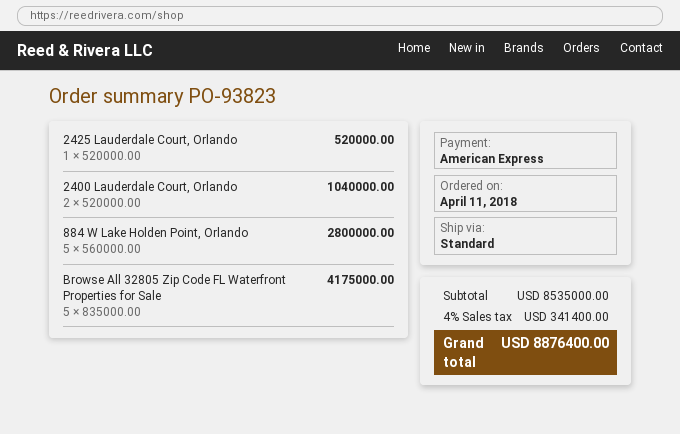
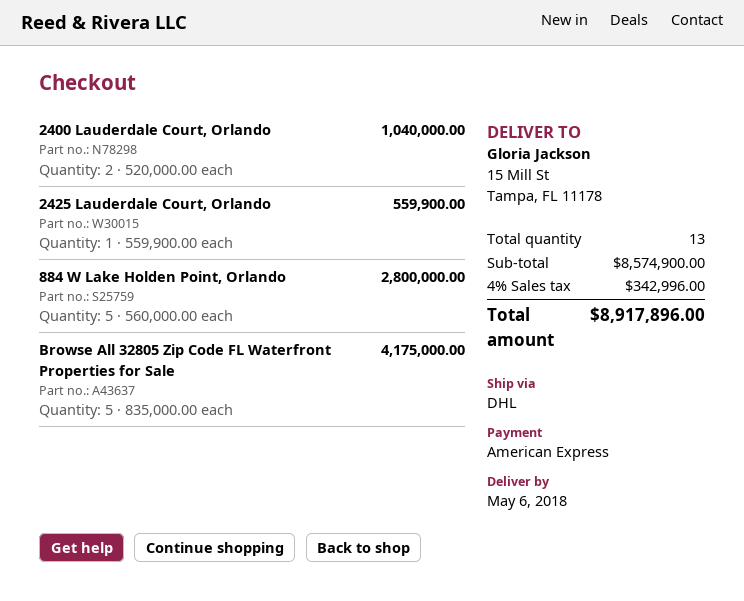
shipping method: standard -> DHL
2425 Lauderdale Court, Orlando: 1 x 520000.00 = 520000.00 -> 1 x 559900.00 = 559900.00
subtotal: 8535000.00 -> 8574900.00
tax: 4% = 341400.00 -> 4% = 342996.00
total: 8876400.00 -> 8917896.00

